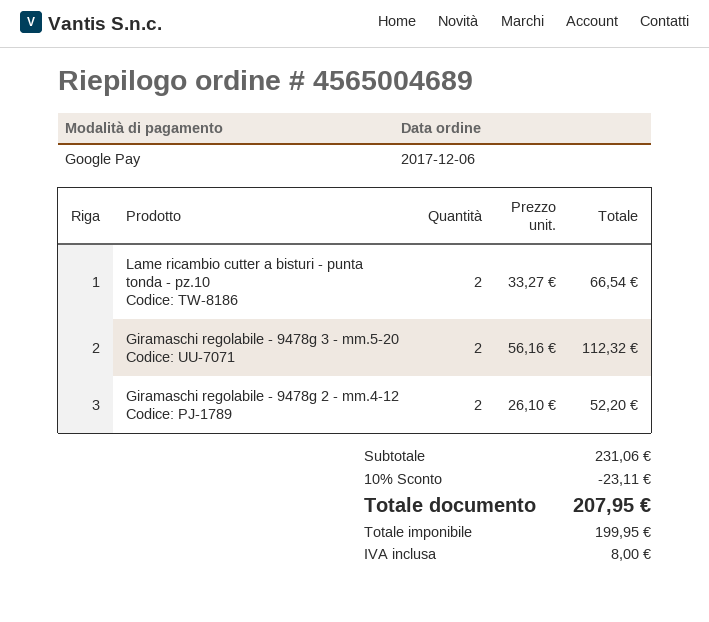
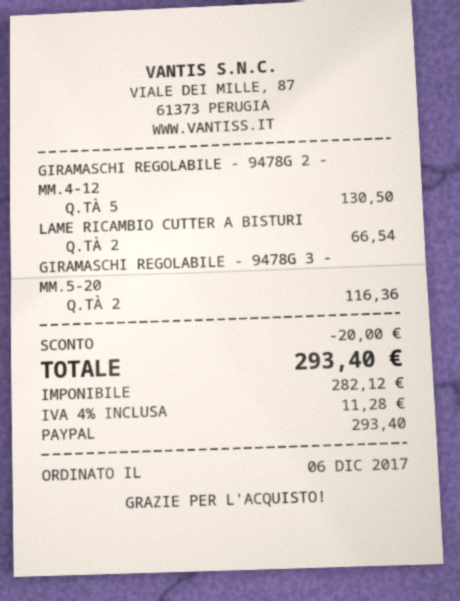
payment method: Google Pay -> PayPal
Giramaschi regolabile - 9478g 3 - mm.5-20: 2 for 112.32 -> 2 for 116.36
Giramaschi regolabile - 9478g 2 - mm.4-12: 2 for 52.20 -> 5 for 130.50
discount: 23.11 -> 20.00
net: 199.95 -> 282.12
tax: 8.00 -> 11.28
total: 207.95 -> 293.40

